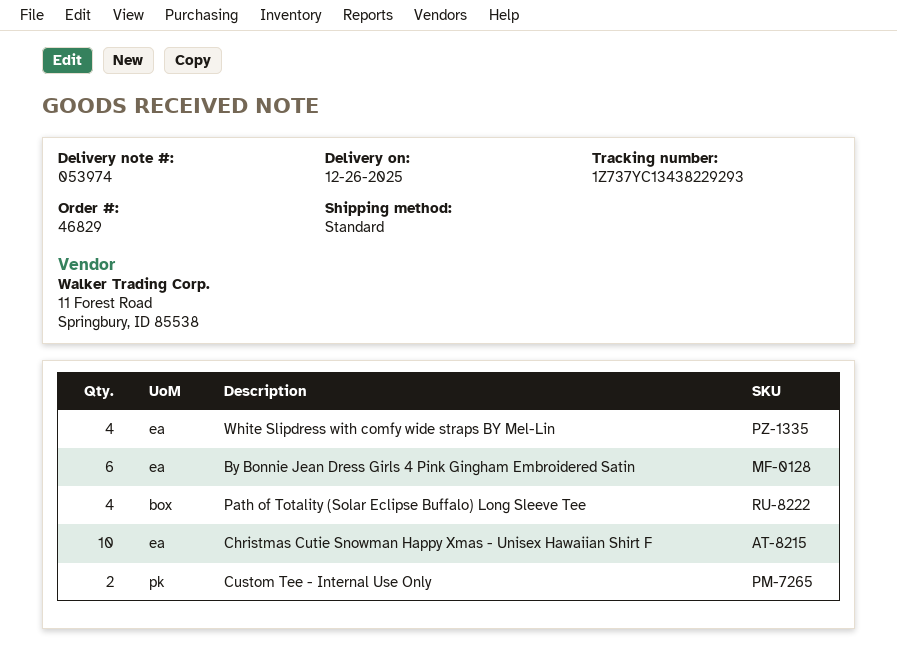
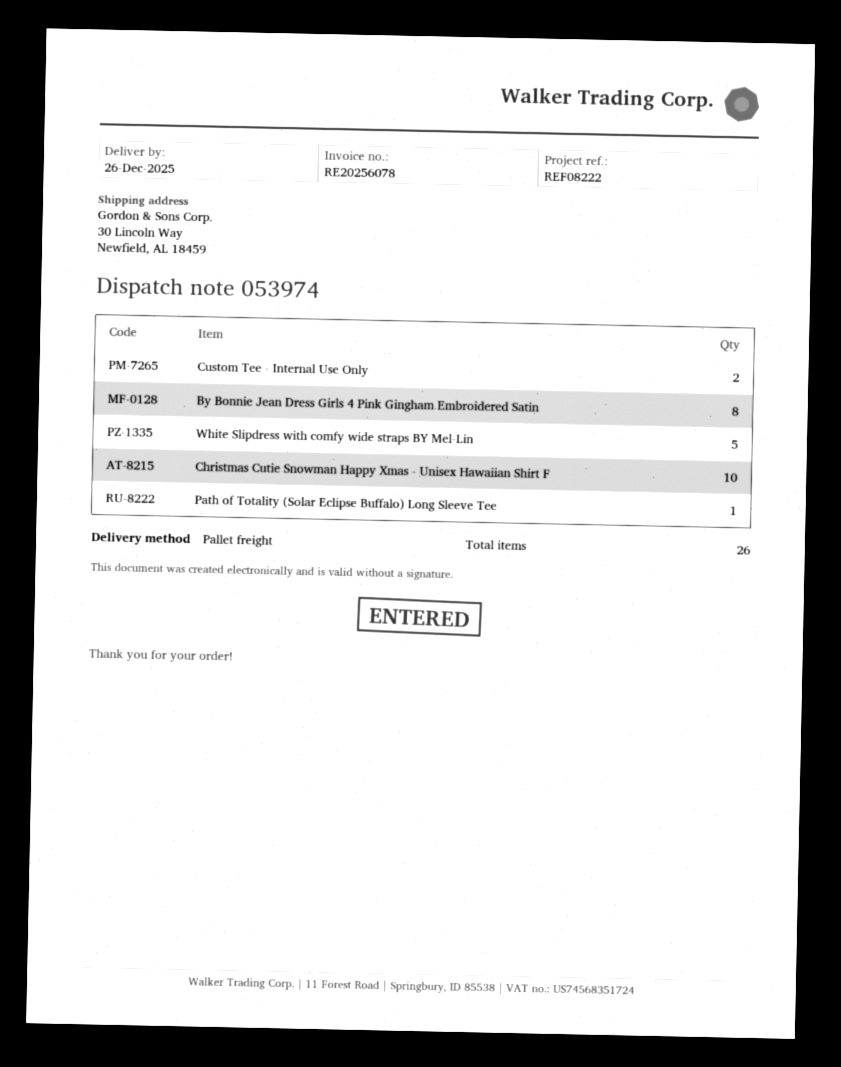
shipping method: standard -> pallet freight
White Slipdress with comfy wide straps BY Mel-Lin: 4 -> 5
By Bonnie Jean Dress Girls 4 Pink Gingham Embroidered Satin: 6 -> 8
Path of Totality (Solar Eclipse Buffalo) Long Sleeve Tee: 4 -> 1

